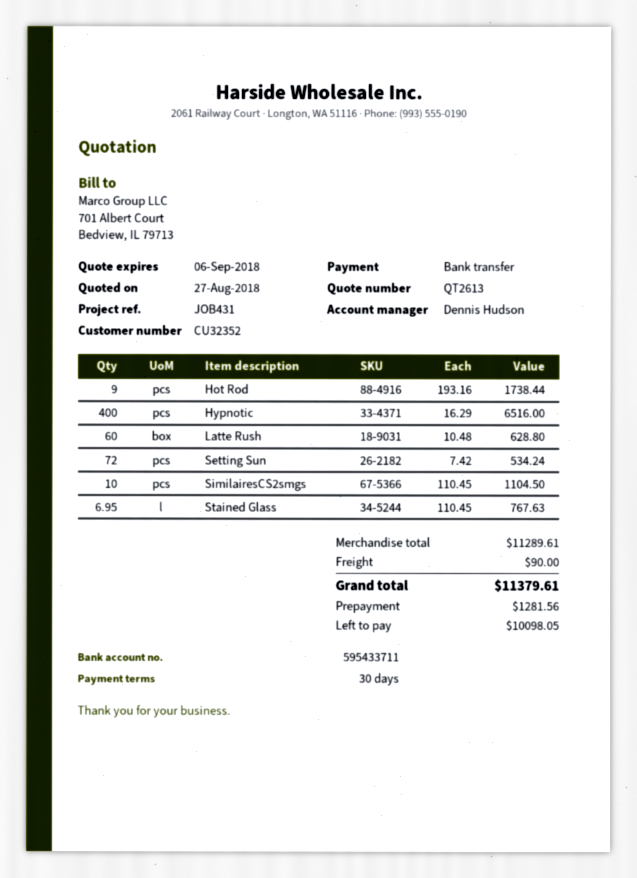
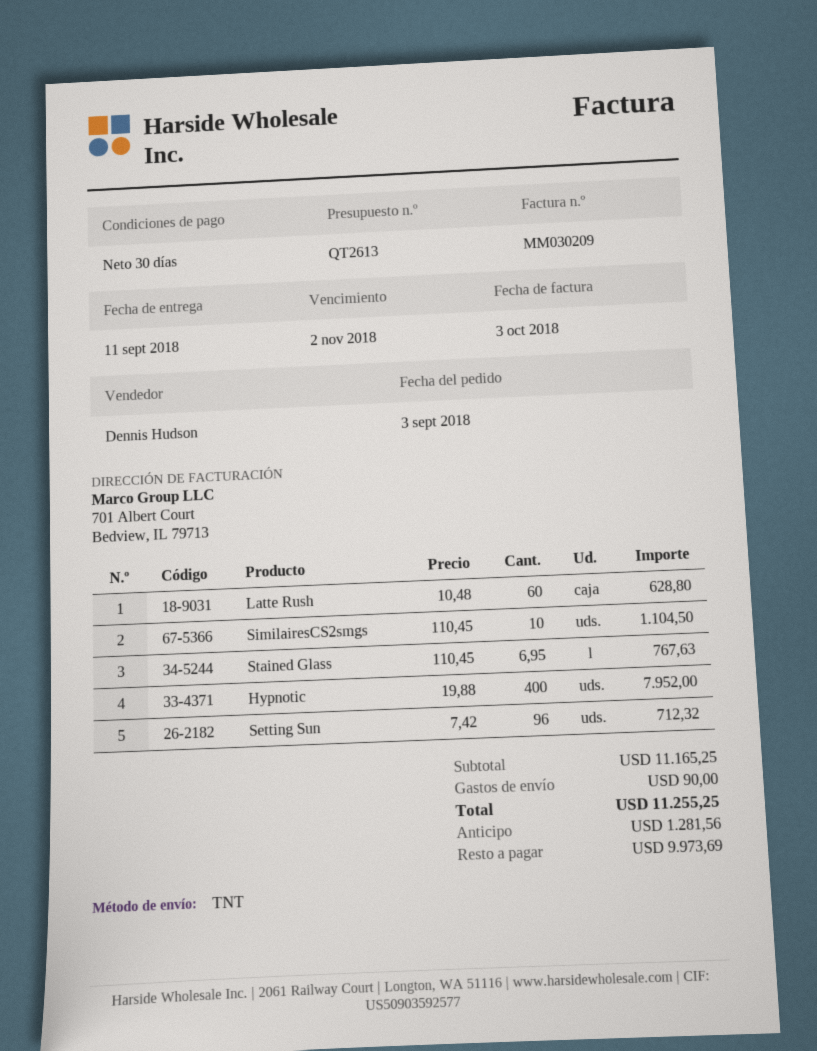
Hot Rod: 9 x 193.16 = 1738.44 -> none
Hypnotic: 400 x 16.29 = 6516.00 -> 400 x 19.88 = 7952.00
Setting Sun: 72 x 7.42 = 534.24 -> 96 x 7.42 = 712.32
subtotal: 11289.61 -> 11165.25
total: 11379.61 -> 11255.25
balance: 10098.05 -> 9973.69

